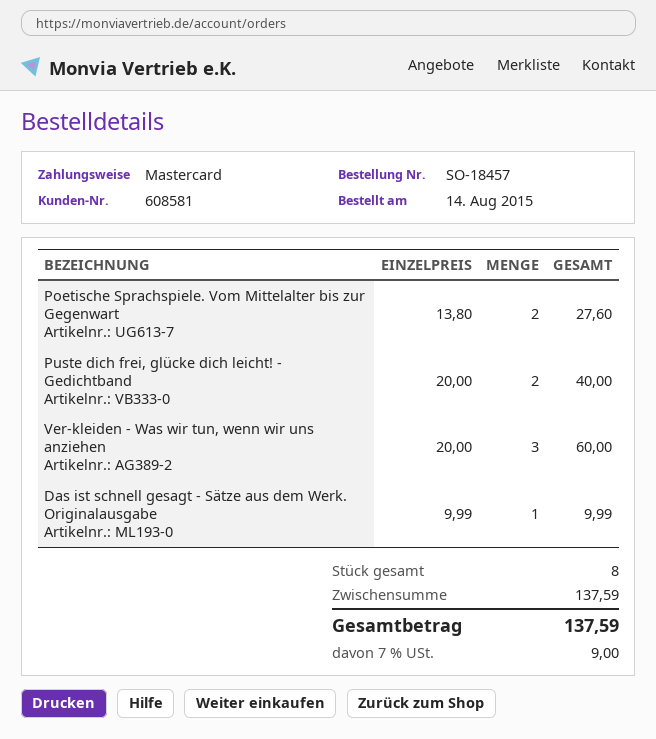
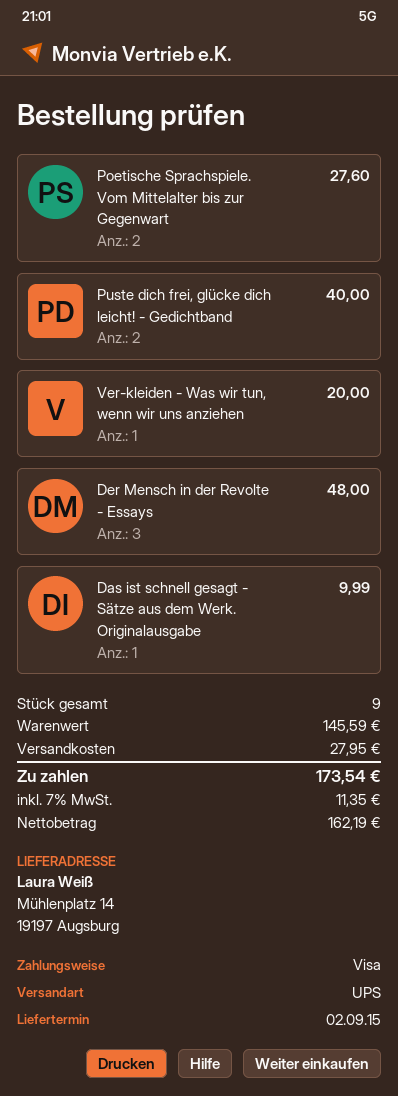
payment method: Mastercard -> Visa
Ver-kleiden - Was wir tun, wenn wir uns anziehen: 3 for 60.00 -> 1 for 20.00
Der Mensch in der Revolte - Essays: none -> 3 for 48.00
total quantity: 8 -> 9
subtotal: 137.59 -> 145.59
shipping: none -> 27.95
tax: 7% = 9.00 -> 7% = 11.35
total: 137.59 -> 173.54

